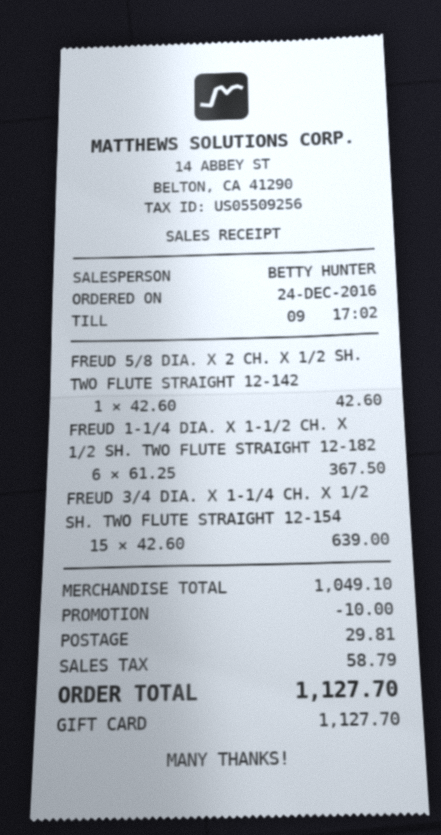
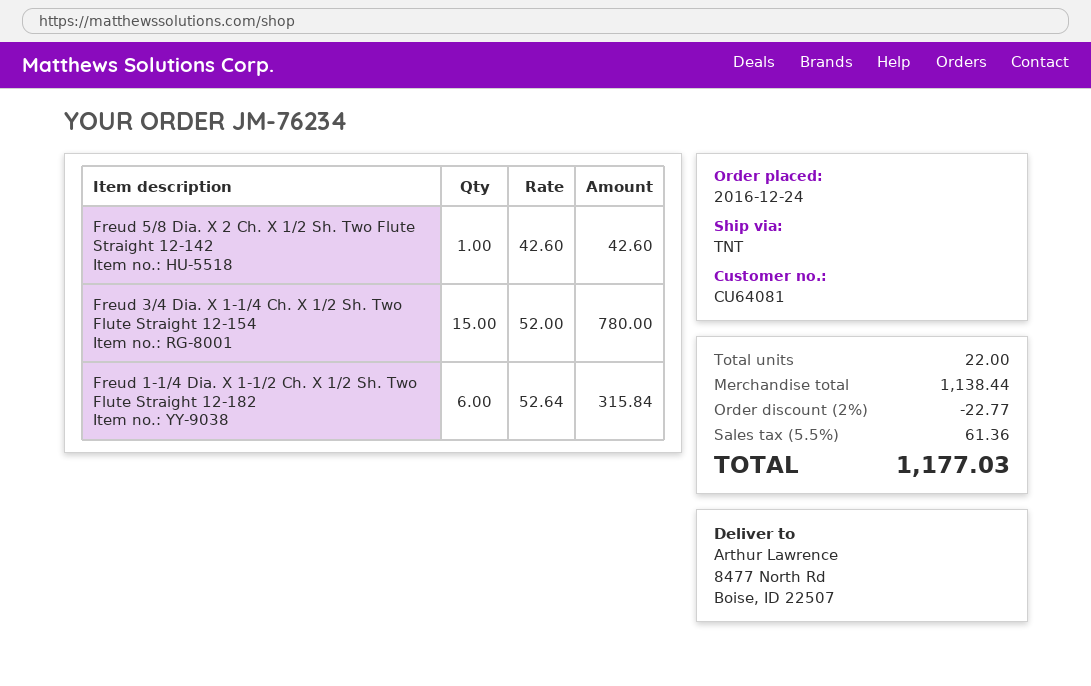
FREUD 1-1/4 DIA. X 1-1/2 CH. X 1/2 SH. TWO FLUTE STRAIGHT 12-182: 6 x 61.25 = 367.50 -> 6 x 52.64 = 315.84
FREUD 3/4 DIA. X 1-1/4 CH. X 1/2 SH. TWO FLUTE STRAIGHT 12-154: 15 x 42.60 = 639.00 -> 15 x 52.00 = 780.00
subtotal: 1049.10 -> 1138.44
discount: 10.00 -> 22.77
shipping: 29.81 -> none
tax: 58.79 -> 61.36
total: 1127.70 -> 1177.03

